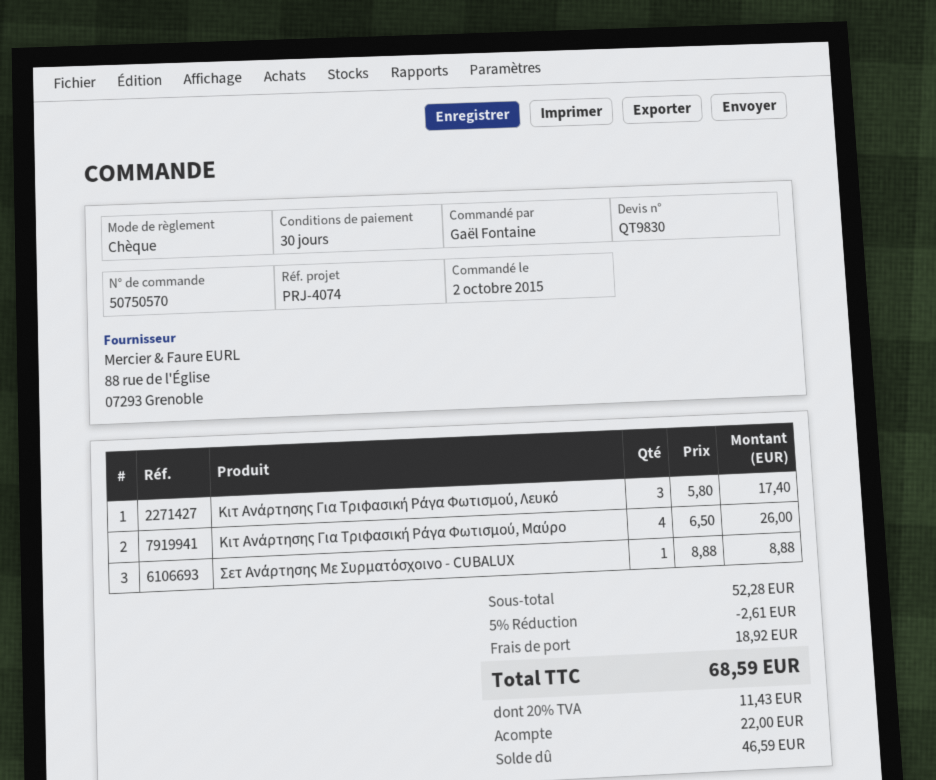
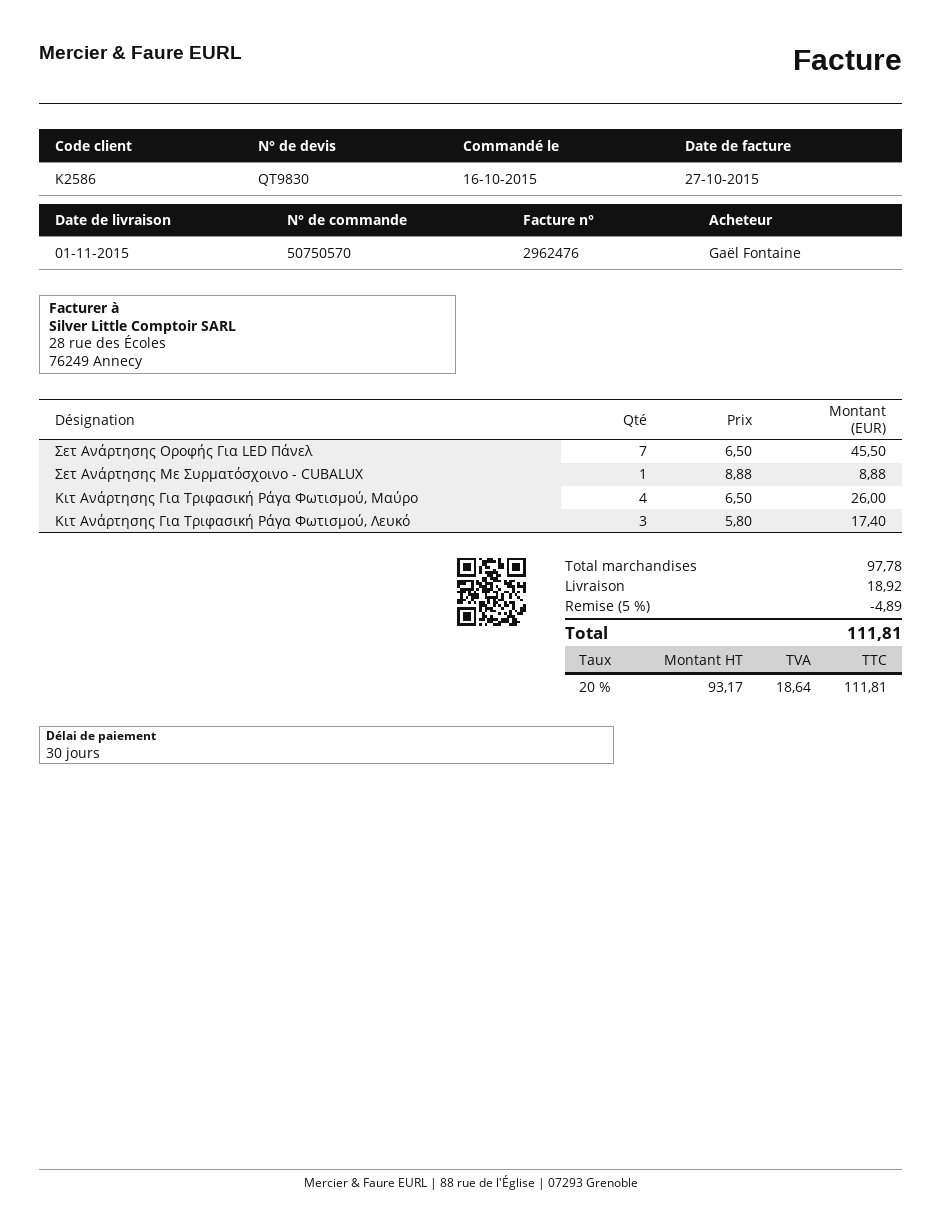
order date: 2015-10-02 -> 2015-10-16
Σετ Ανάρτησης Οροφής Για LED Πάνελ: none -> 7 x 6.50 = 45.50
subtotal: 52.28 -> 97.78
discount: 5% = 2.61 -> 5% = 4.89
tax: 20% = 11.43 -> 20% = 18.64
total: 68.59 -> 111.81

